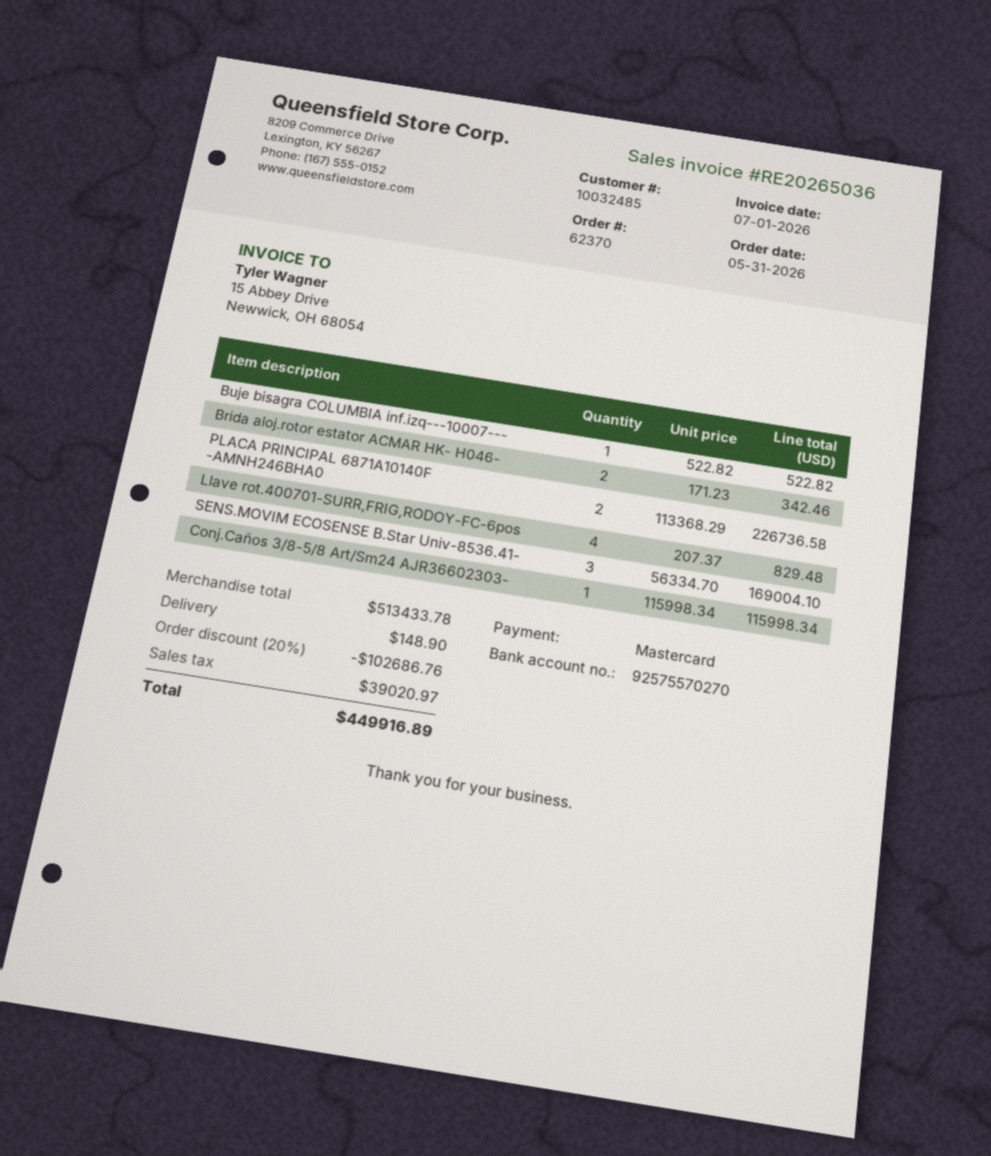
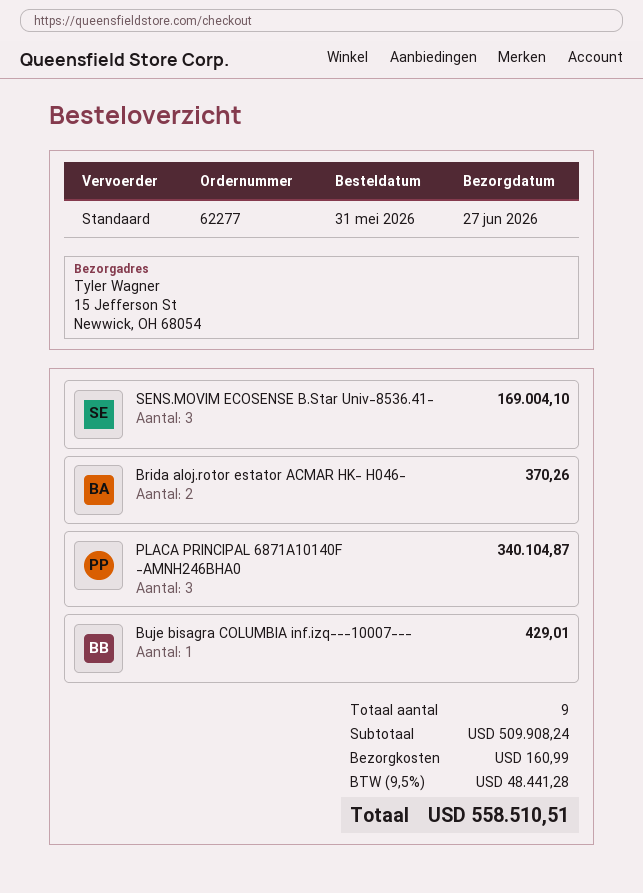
order number: 62370 -> 62277
Buje bisagra COLUMBIA inf.izq---10007---: 1 for 522.82 -> 1 for 429.01
Brida aloj.rotor estator ACMAR HK- H046-: 2 for 342.46 -> 2 for 370.26
PLACA PRINCIPAL 6871A10140F -AMNH246BHA0: 2 for 226736.58 -> 3 for 340104.87
Llave rot.400701-SURR,FRIG,RODOY-FC-6pos: 4 for 829.48 -> none
Conj.Caños 3/8-5/8 Art/Sm24 AJR36602303-: 1 for 115998.34 -> none
subtotal: 513433.78 -> 509908.24
discount: 20% = 102686.76 -> none
shipping: 148.90 -> 160.99
tax: 39020.97 -> 48441.28
total: 449916.89 -> 558510.51

